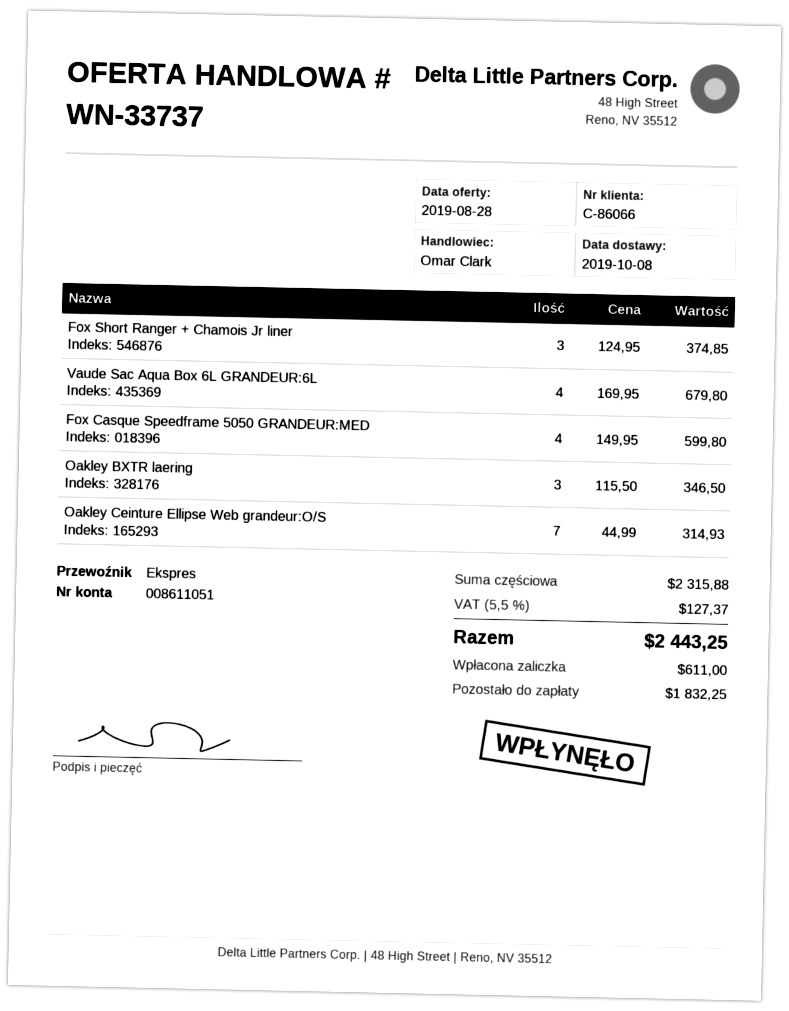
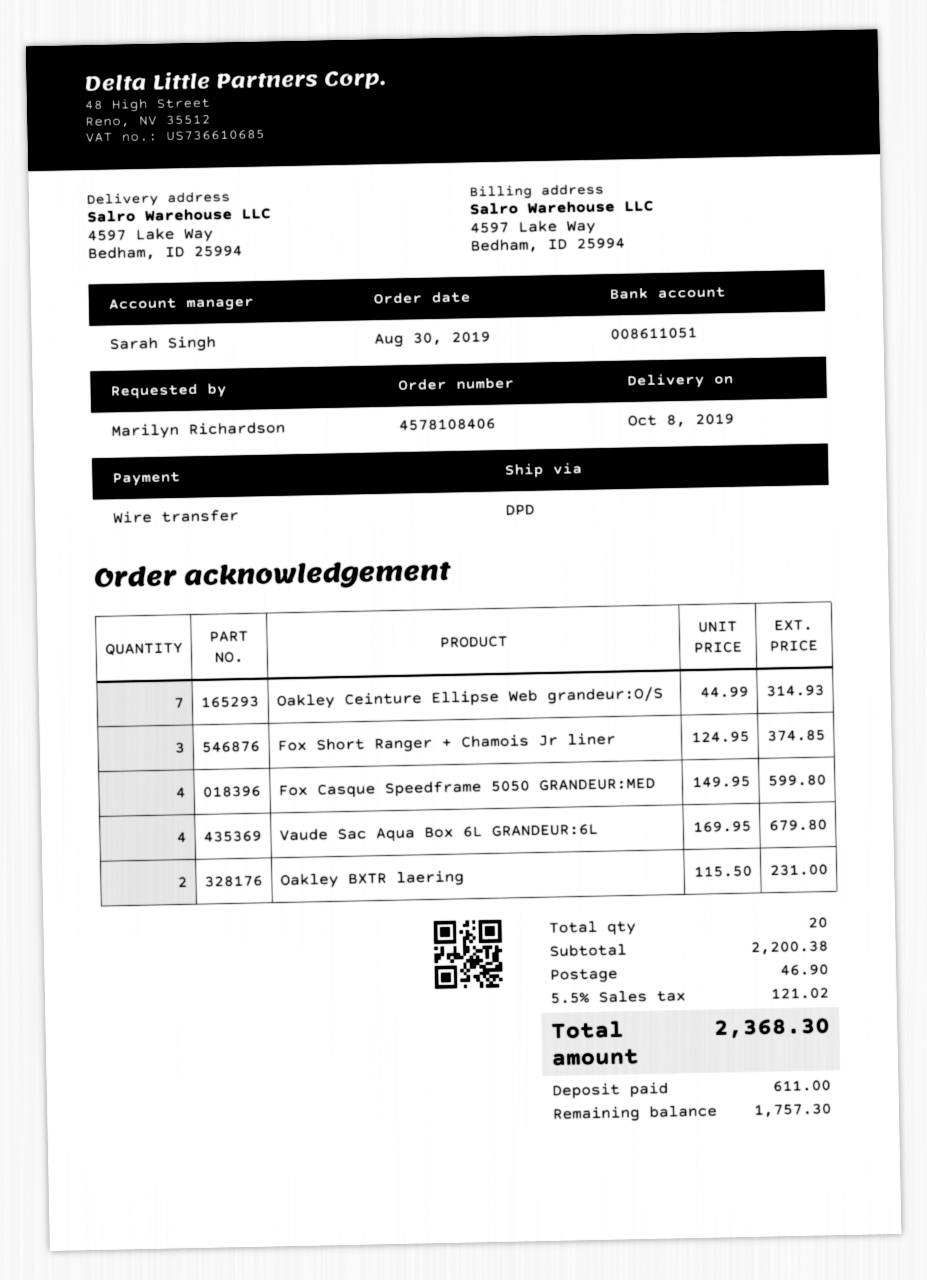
sales rep: Omar Clark -> Sarah Singh
shipping method: express -> DPD
Oakley BXTR laering: 3 x 115.50 = 346.50 -> 2 x 115.50 = 231.00
subtotal: 2315.88 -> 2200.38
shipping: none -> 46.90
tax: 5.5% = 127.37 -> 5.5% = 121.02
total: 2443.25 -> 2368.30
balance: 1832.25 -> 1757.30

